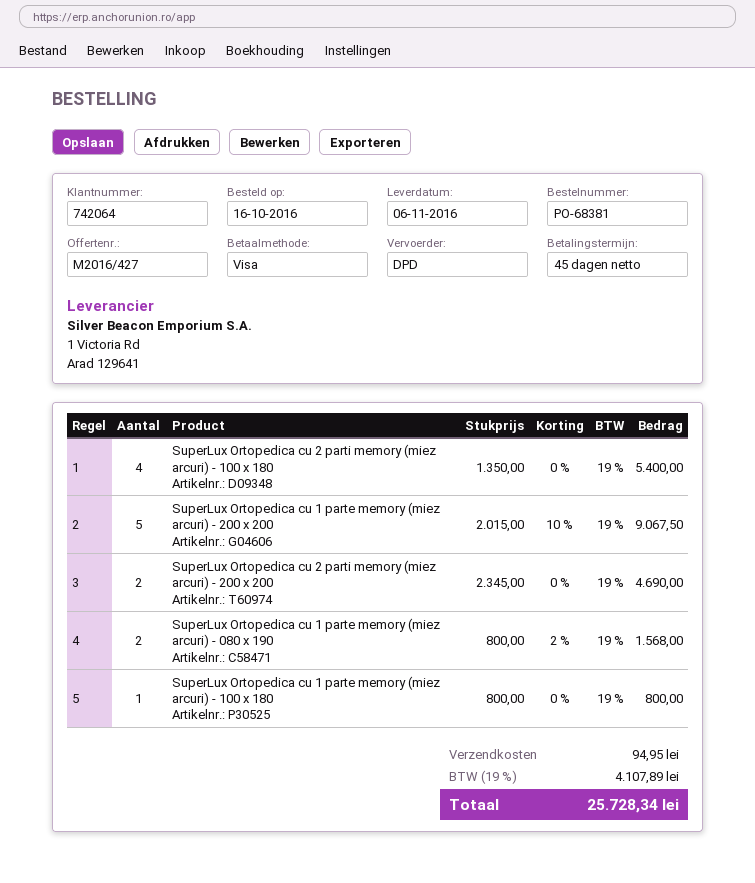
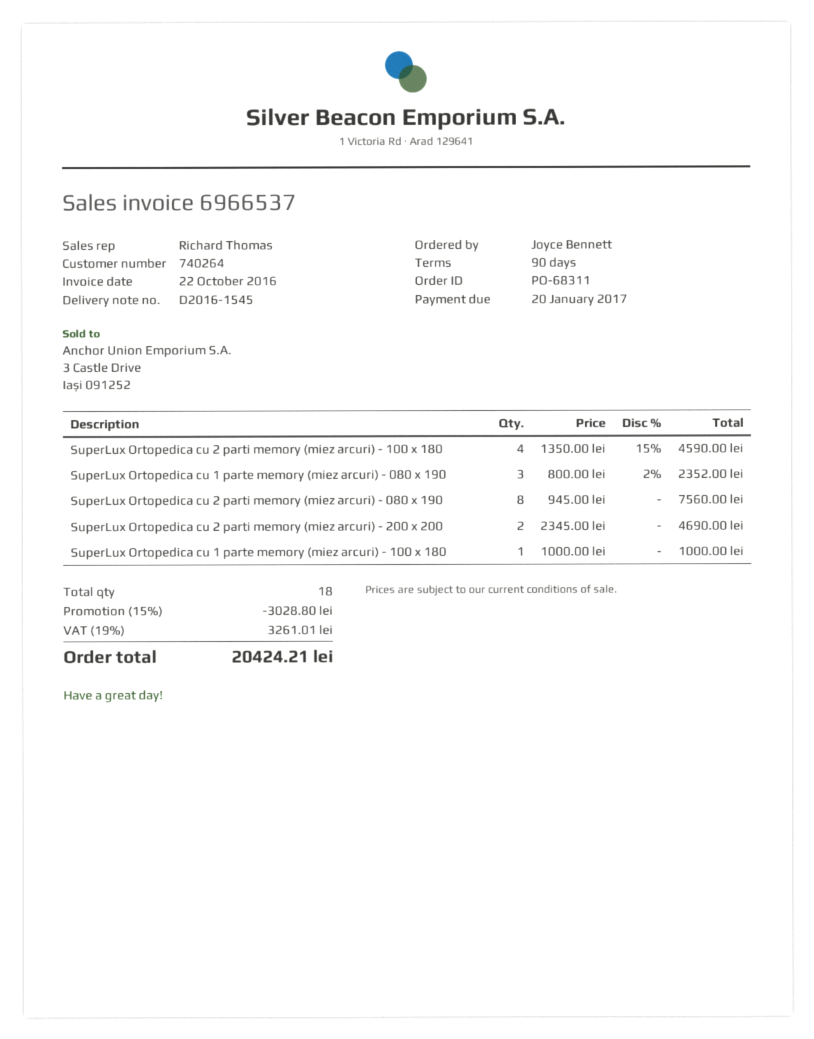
order number: PO-68381 -> PO-68311
payment terms: 45 days -> 90 days
customer number: 742064 -> 740264
SuperLux Ortopedica cu 2 parti memory (miez arcuri) - 100 x 180: 4 x 1350.00 = 5400.00 -> 4 x 1350.00 - 15% = 4590.00
SuperLux Ortopedica cu 1 parte memory (miez arcuri) - 200 x 200: 5 x 2015.00 - 10% = 9067.50 -> none
SuperLux Ortopedica cu 1 parte memory (miez arcuri) - 080 x 190: 2 x 800.00 - 2% = 1568.00 -> 3 x 800.00 - 2% = 2352.00
SuperLux Ortopedica cu 1 parte memory (miez arcuri) - 100 x 180: 1 x 800.00 = 800.00 -> 1 x 1000.00 = 1000.00
SuperLux Ortopedica cu 2 parti memory (miez arcuri) - 080 x 190: none -> 8 x 945.00 = 7560.00
discount: none -> 15% = 3028.80
shipping: 94.95 -> none
tax: 19% = 4107.89 -> 19% = 3261.01
total: 25728.34 -> 20424.21

